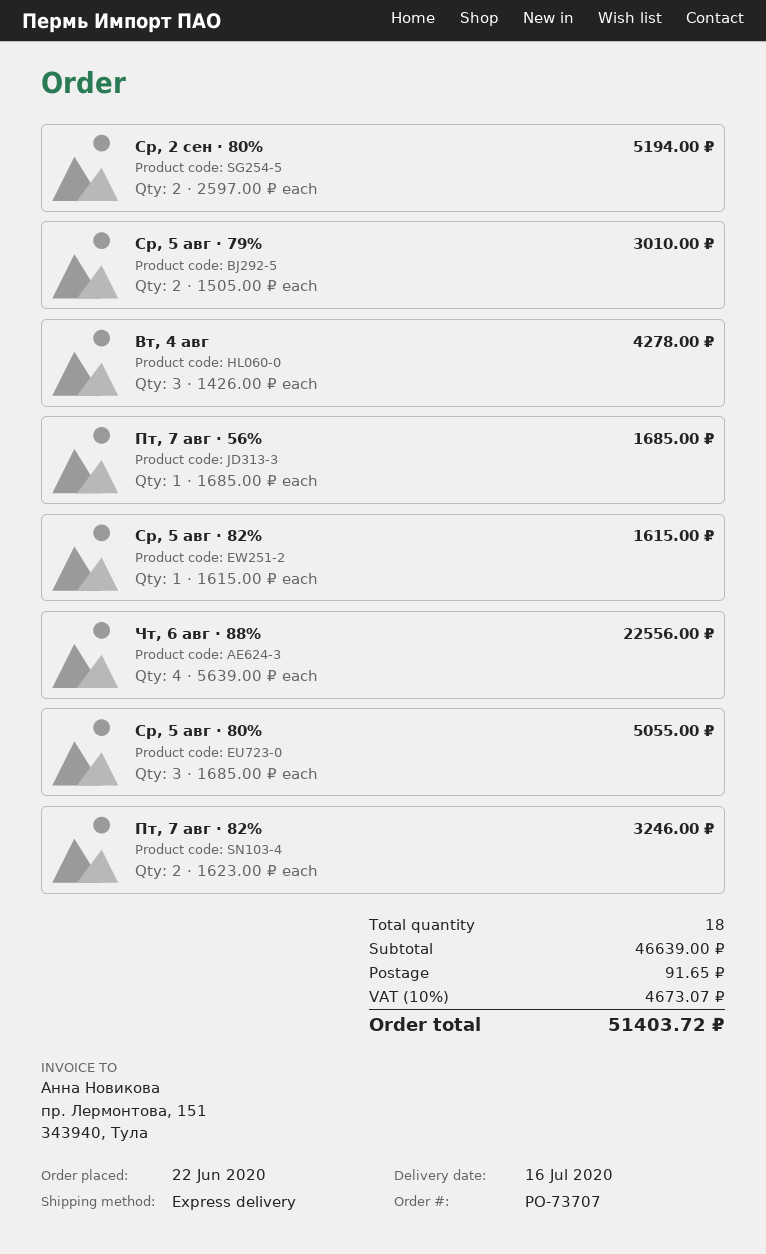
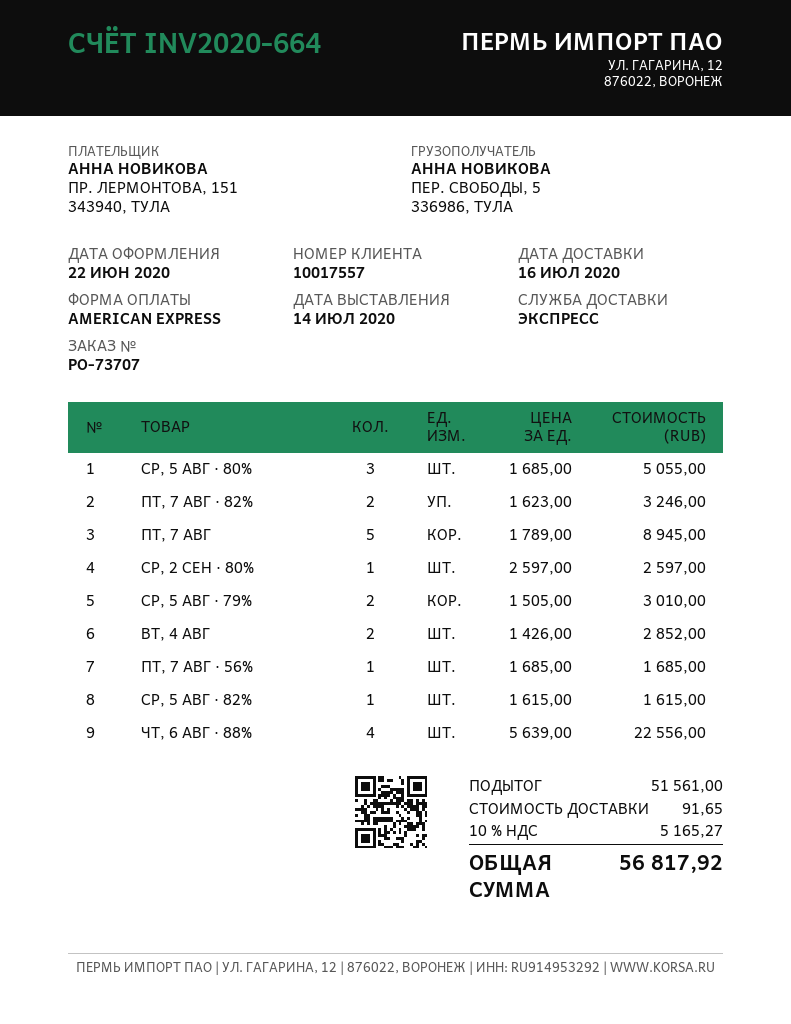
Ср, 2 сен · 80%: 2 x 2597.00 = 5194.00 -> 1 x 2597.00 = 2597.00
Вт, 4 авг: 3 x 1426.00 = 4278.00 -> 2 x 1426.00 = 2852.00
ПТ, 7 АВГ: none -> 5 x 1789.00 = 8945.00
subtotal: 46639.00 -> 51561.00
tax: 10% = 4673.07 -> 10% = 5165.27
total: 51403.72 -> 56817.92

